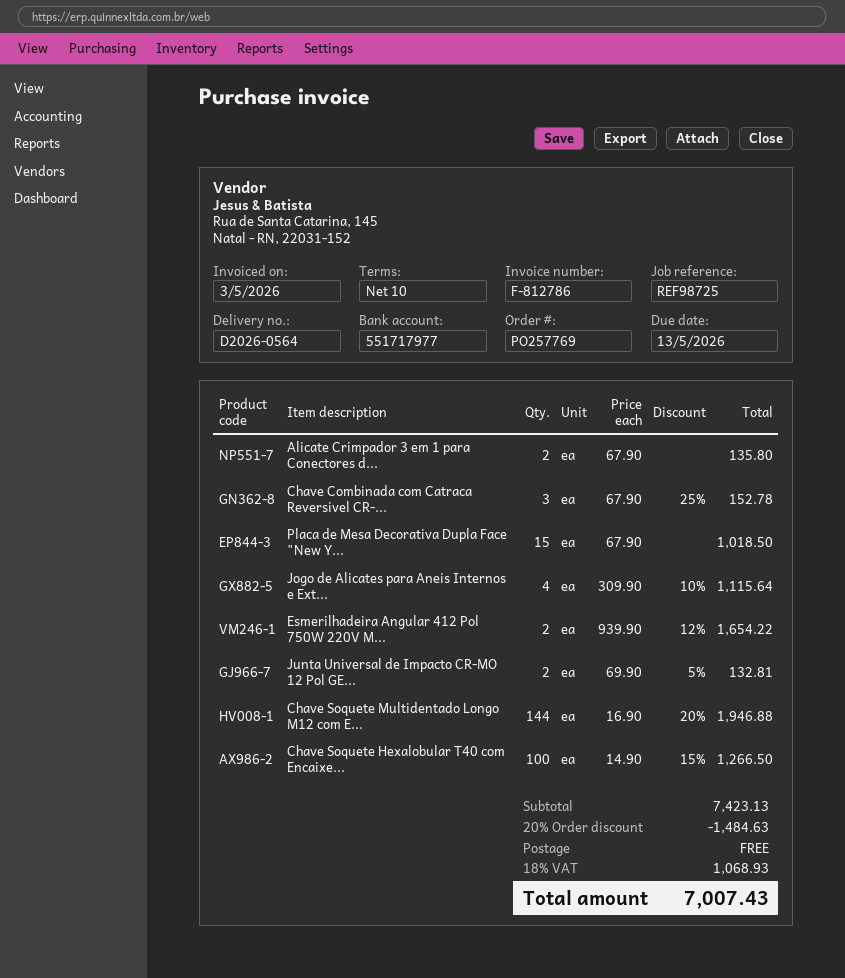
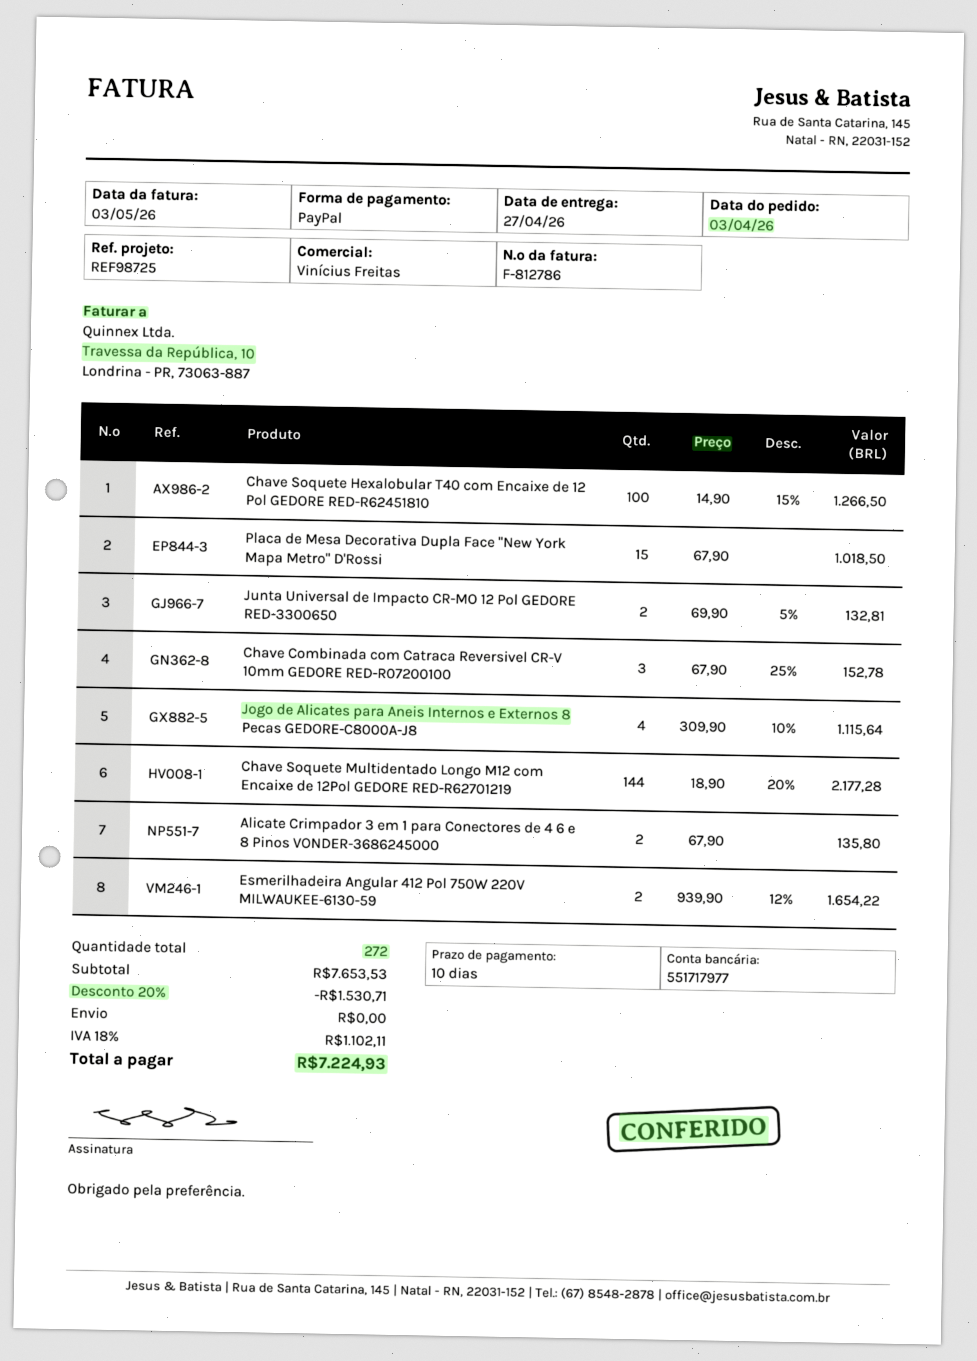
Chave Soquete Multidentado Longo M12 com E...: 144 x 16.90 - 20% = 1946.88 -> 144 x 18.90 - 20% = 2177.28
subtotal: 7423.13 -> 7653.53
discount: 20% = 1484.63 -> 20% = 1530.71
tax: 18% = 1068.93 -> 18% = 1102.11
total: 7007.43 -> 7224.93

